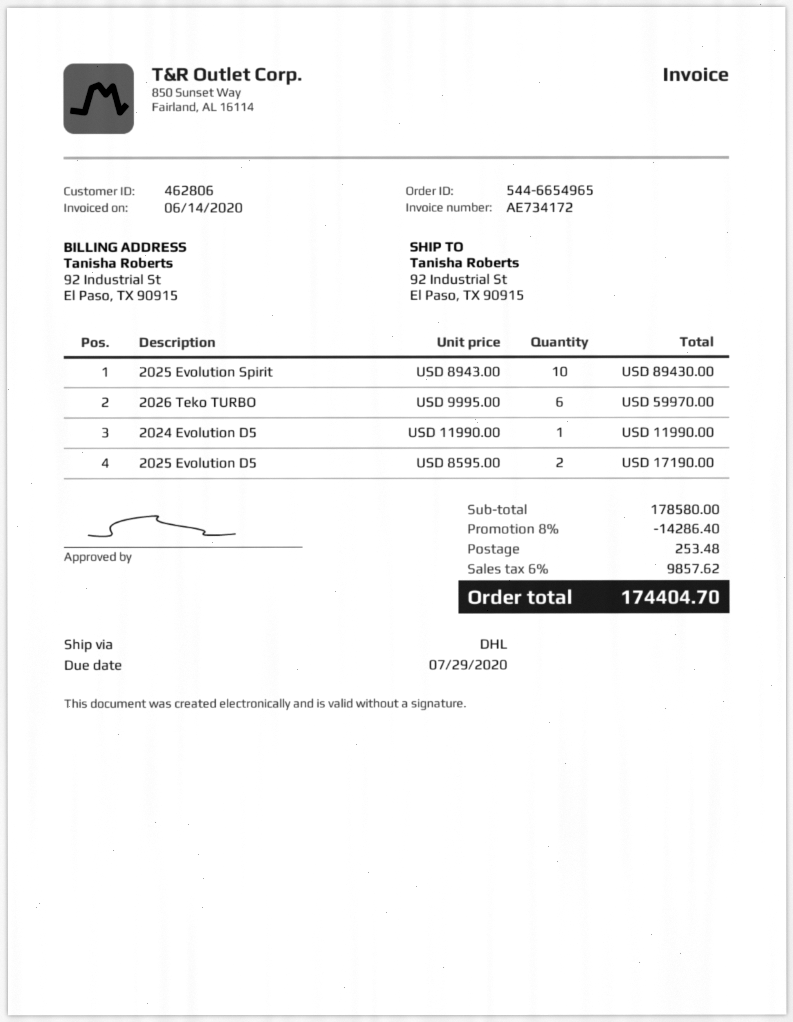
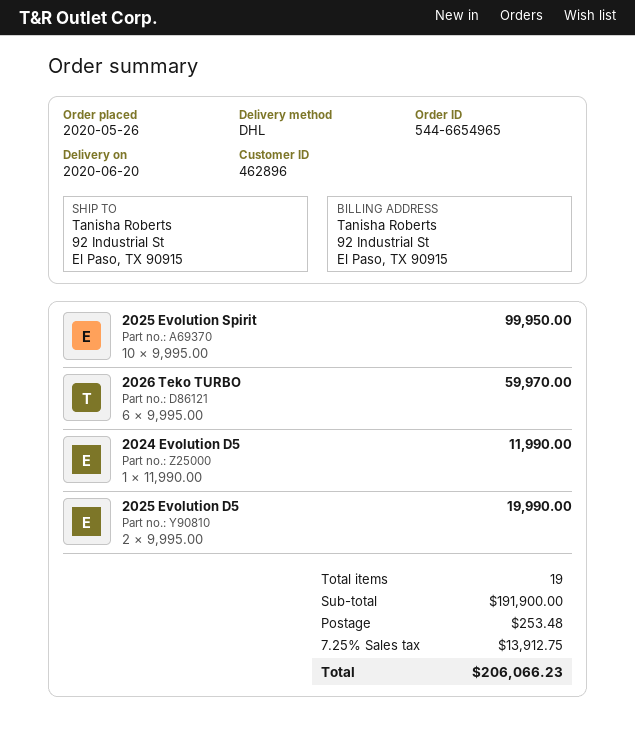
customer number: 462806 -> 462896
2025 Evolution Spirit: 10 x 8943.00 = 89430.00 -> 10 x 9995.00 = 99950.00
2025 Evolution D5: 2 x 8595.00 = 17190.00 -> 2 x 9995.00 = 19990.00
subtotal: 178580.00 -> 191900.00
discount: 8% = 14286.40 -> none
tax: 6% = 9857.62 -> 7.25% = 13912.75
total: 174404.70 -> 206066.23

